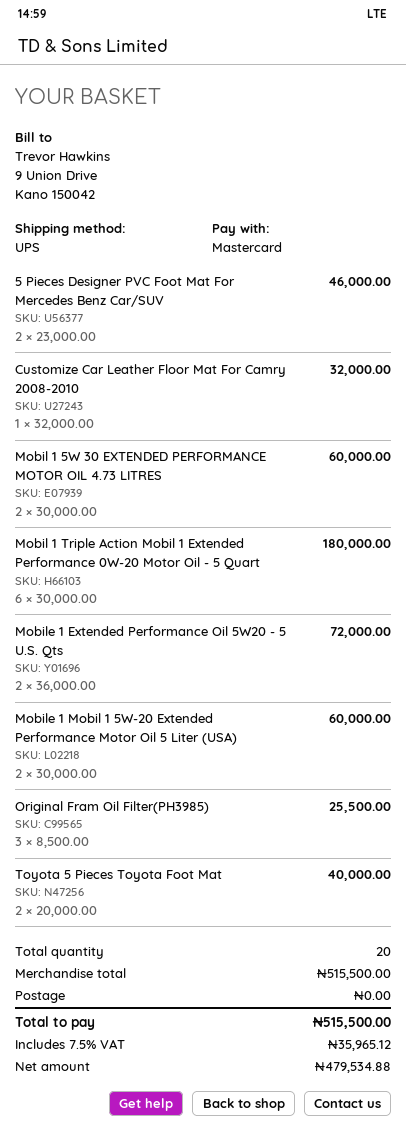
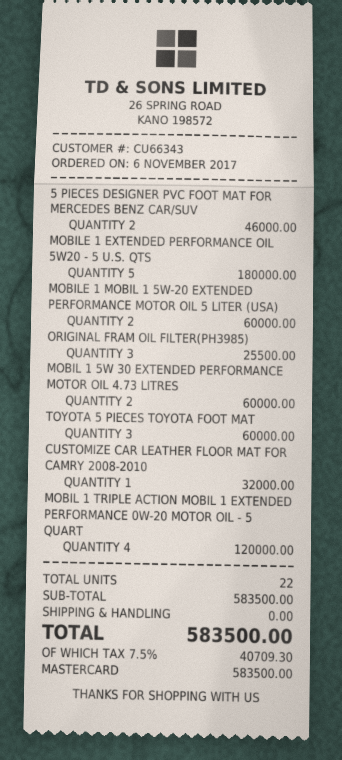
Mobil 1 Triple Action Mobil 1 Extended Performance 0W-20 Motor Oil - 5 Quart: 6 for 180000.00 -> 4 for 120000.00
Mobile 1 Extended Performance Oil 5W20 - 5 U.S. Qts: 2 for 72000.00 -> 5 for 180000.00
Toyota 5 Pieces Toyota Foot Mat: 2 for 40000.00 -> 3 for 60000.00
total quantity: 20 -> 22
subtotal: 515500.00 -> 583500.00
tax: 7.5% = 35965.12 -> 7.5% = 40709.30
total: 515500.00 -> 583500.00

